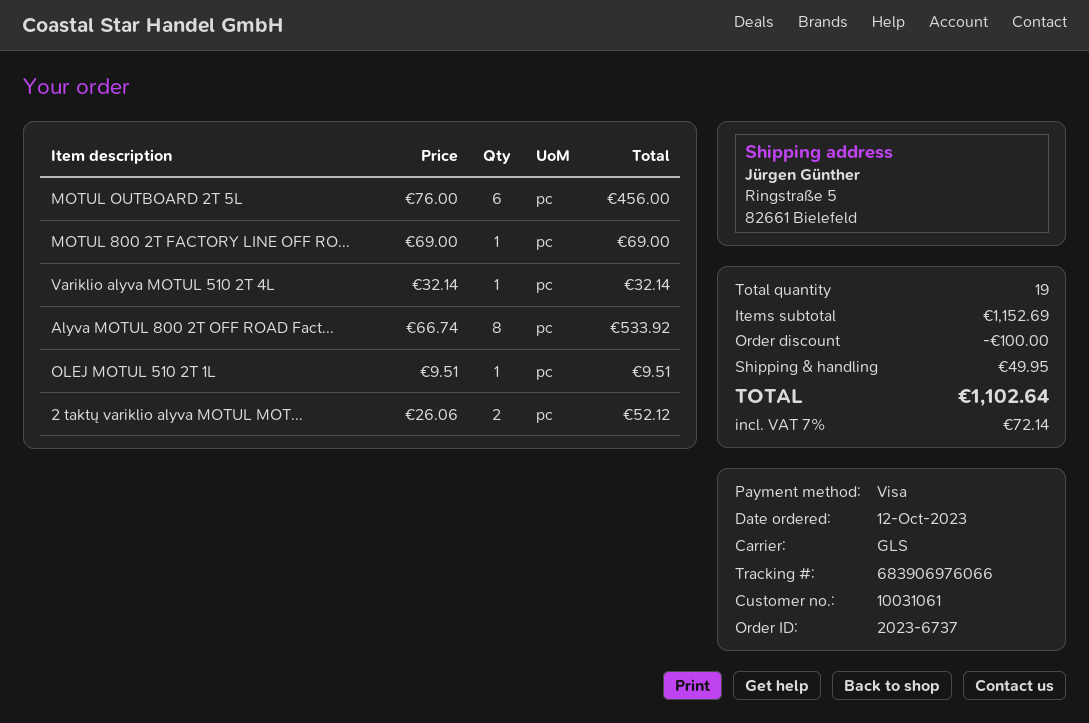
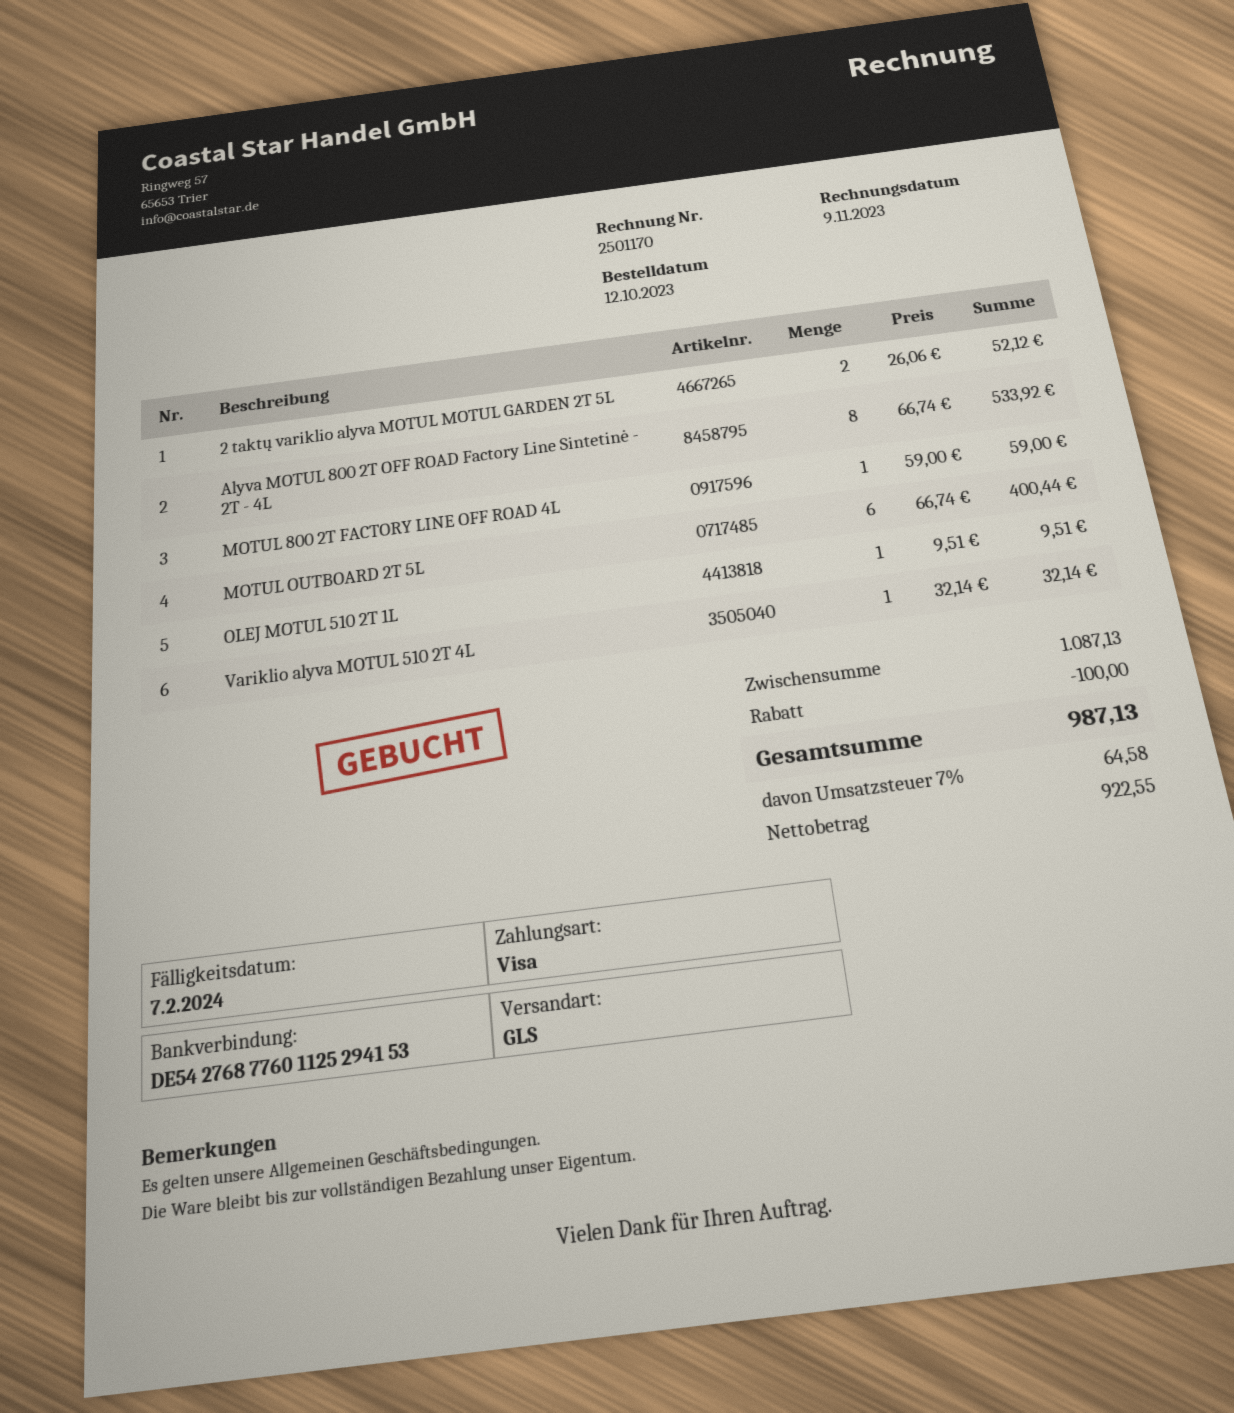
MOTUL OUTBOARD 2T 5L: 6 x 76.00 = 456.00 -> 6 x 66.74 = 400.44
MOTUL 800 2T FACTORY LINE OFF RO...: 1 x 69.00 = 69.00 -> 1 x 59.00 = 59.00
subtotal: 1152.69 -> 1087.13
shipping: 49.95 -> none
tax: 7% = 72.14 -> 7% = 64.58
total: 1102.64 -> 987.13

